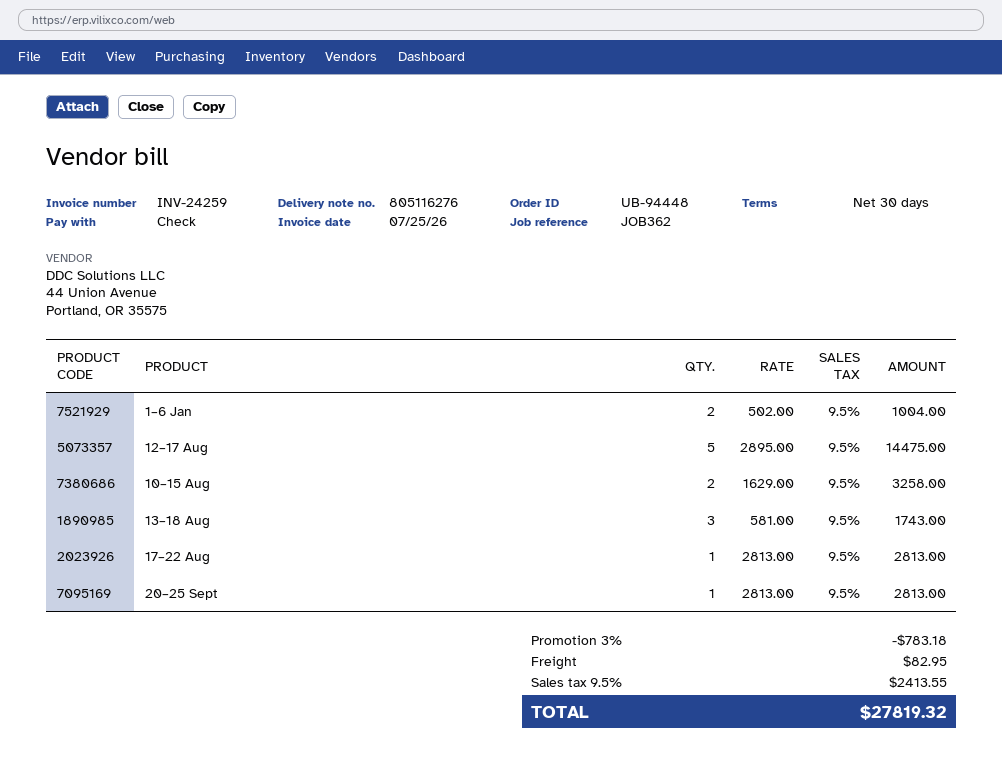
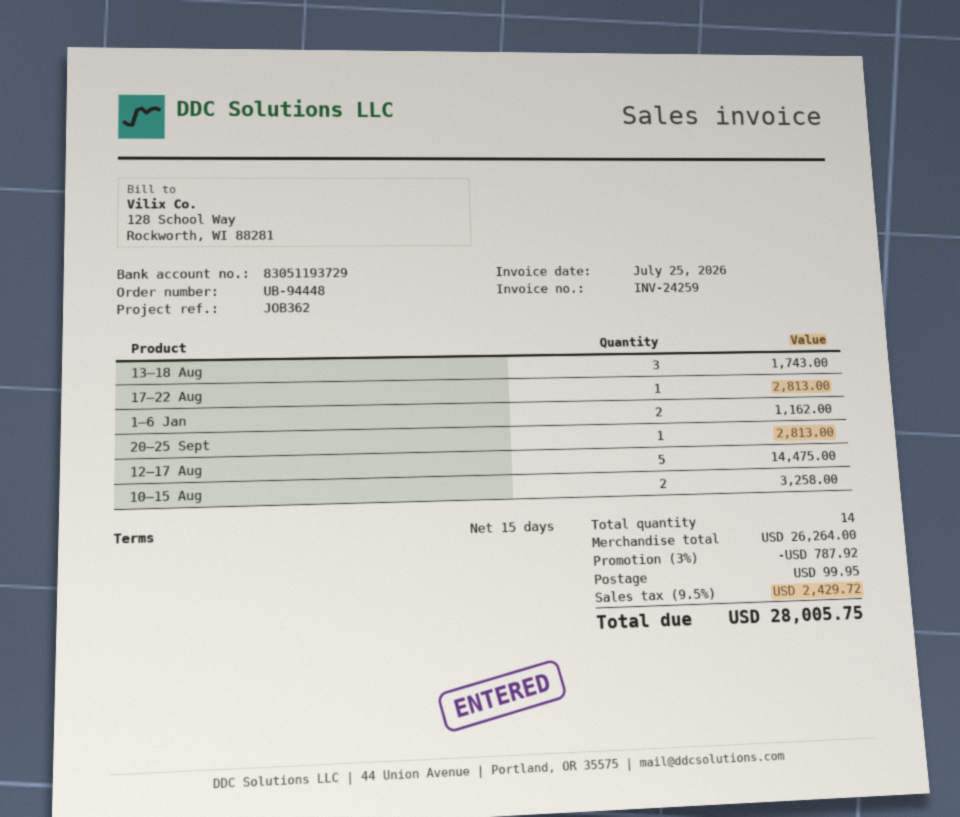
payment terms: 30 days -> 15 days
1–6 Jan: 2 for 1004.00 -> 2 for 1162.00
discount: 3% = 783.18 -> 3% = 787.92
shipping: 82.95 -> 99.95
tax: 9.5% = 2413.55 -> 9.5% = 2429.72
total: 27819.32 -> 28005.75

